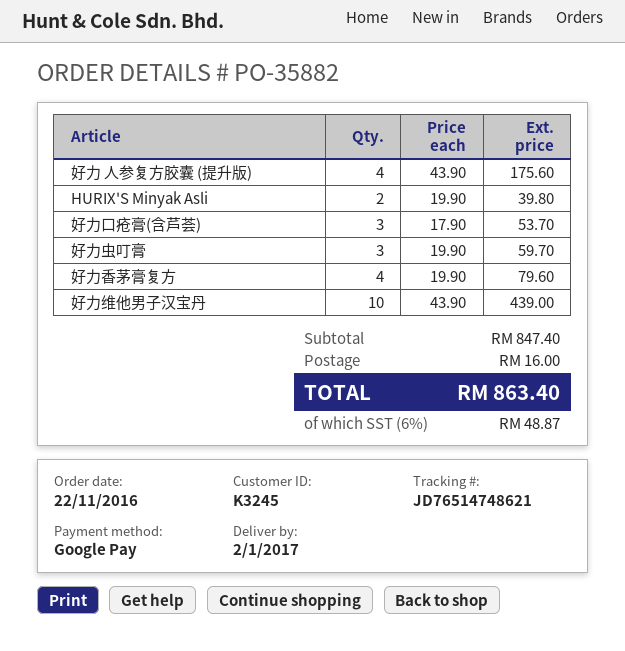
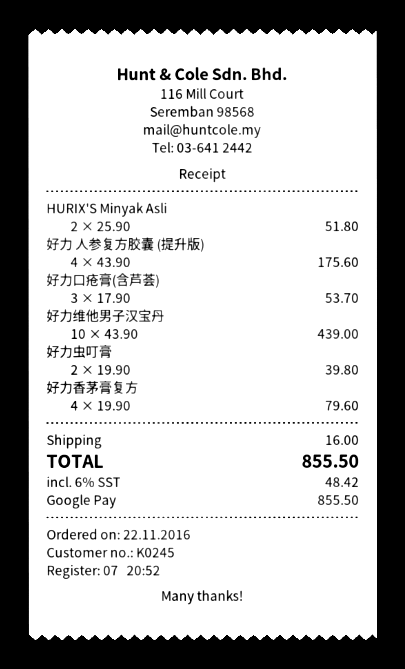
customer number: K3245 -> K0245
HURIX'S Minyak Asli: 2 x 19.90 = 39.80 -> 2 x 25.90 = 51.80
好力虫叮膏: 3 x 19.90 = 59.70 -> 2 x 19.90 = 39.80
tax: 6% = 48.87 -> 6% = 48.42
total: 863.40 -> 855.50

